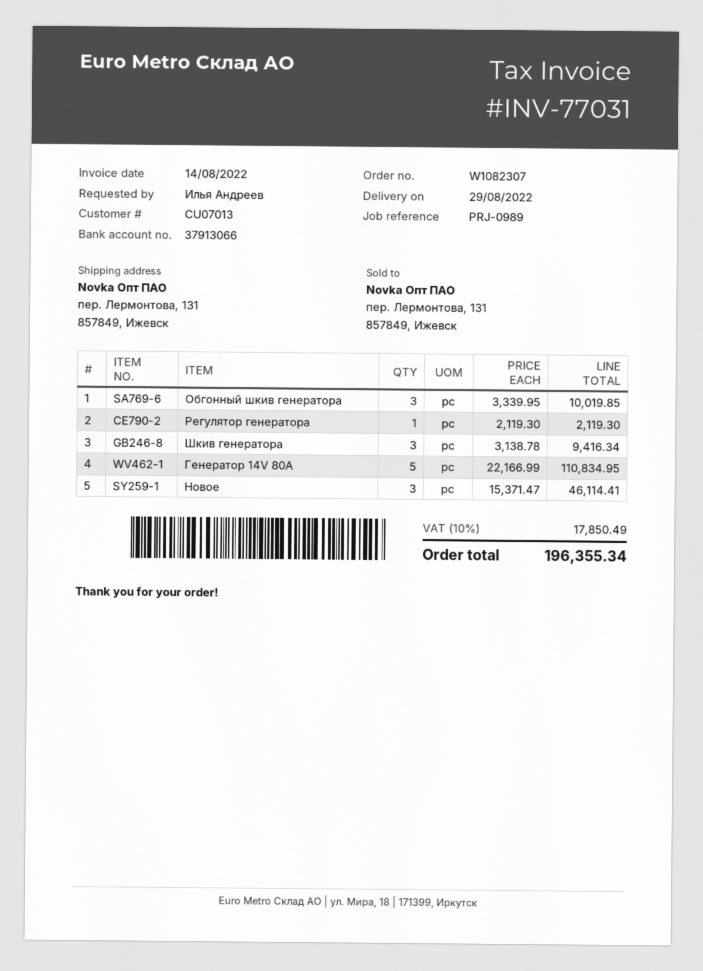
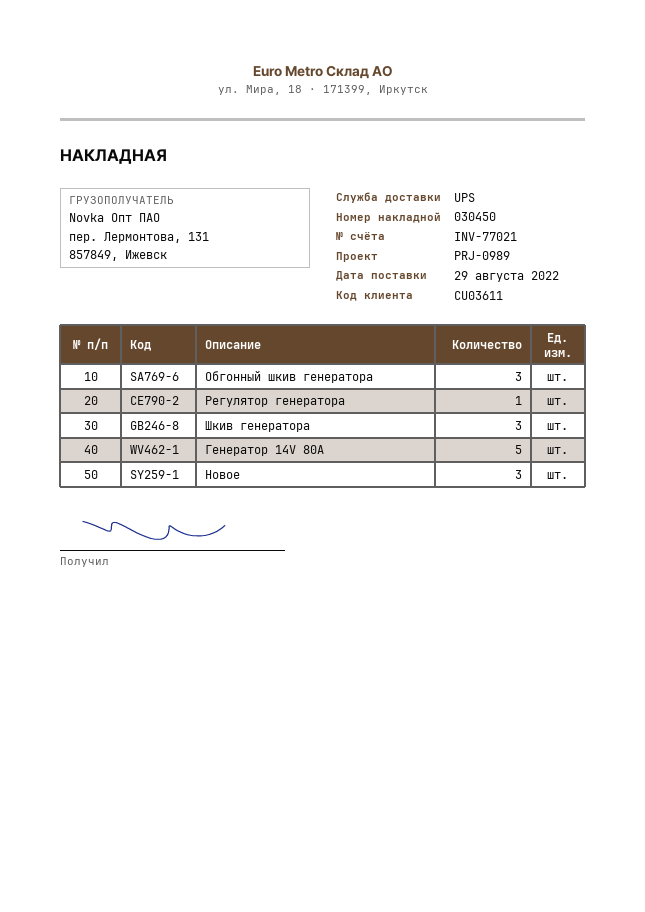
invoice number: INV-77031 -> INV-77021
customer number: CU07013 -> CU03611

